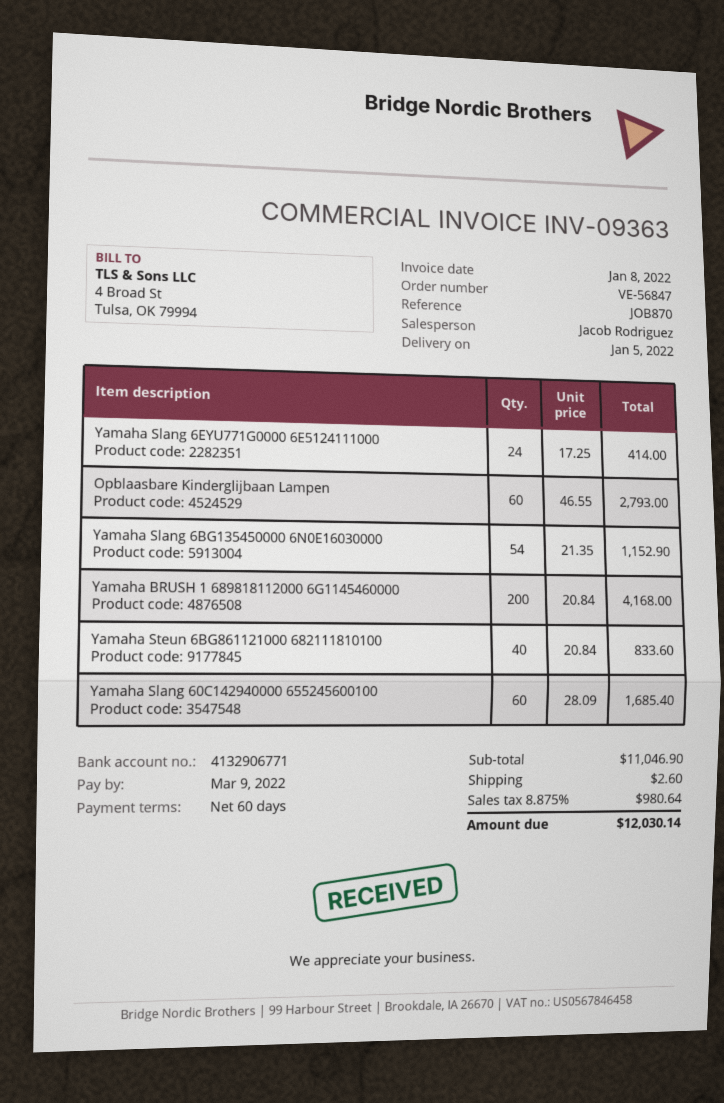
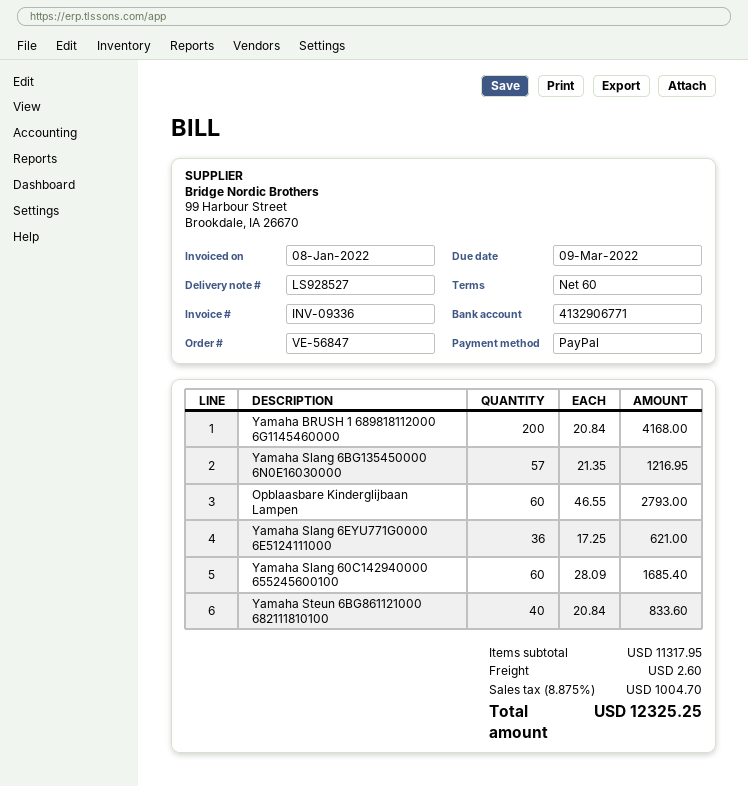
invoice number: INV-09363 -> INV-09336
Yamaha Slang 6EYU771G0000 6E5124111000: 24 x 17.25 = 414.00 -> 36 x 17.25 = 621.00
Yamaha Slang 6BG135450000 6N0E16030000: 54 x 21.35 = 1152.90 -> 57 x 21.35 = 1216.95
subtotal: 11046.90 -> 11317.95
tax: 8.875% = 980.64 -> 8.875% = 1004.70
total: 12030.14 -> 12325.25

